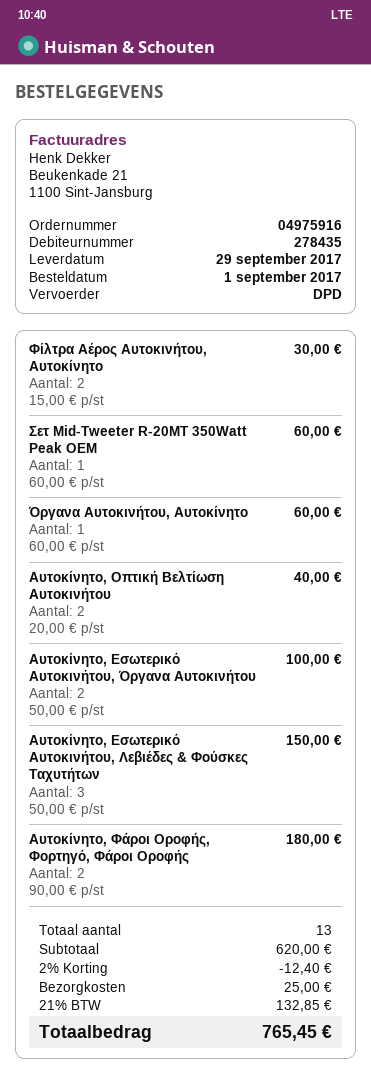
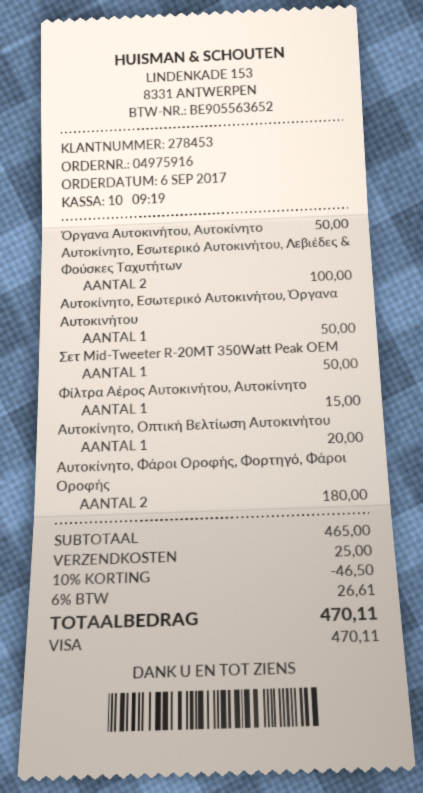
order date: 2017-09-01 -> 2017-09-06
customer number: 278435 -> 278453
Φίλτρα Αέρος Αυτοκινήτου, Αυτοκίνητο: 2 for 30.00 -> 1 for 15.00
Σετ Mid-Tweeter R-20MT 350Watt Peak OEM: 1 for 60.00 -> 1 for 50.00
Όργανα Αυτοκινήτου, Αυτοκίνητο: 1 for 60.00 -> 1 for 50.00
Αυτοκίνητο, Οπτική Βελτίωση Αυτοκινήτου: 2 for 40.00 -> 1 for 20.00
Αυτοκίνητο, Εσωτερικό Αυτοκινήτου, Όργανα Αυτοκινήτου: 2 for 100.00 -> 1 for 50.00
Αυτοκίνητο, Εσωτερικό Αυτοκινήτου, Λεβιέδες & Φούσκες Ταχυτήτων: 3 for 150.00 -> 2 for 100.00
subtotal: 620.00 -> 465.00
discount: 2% = 12.40 -> 10% = 46.50
tax: 21% = 132.85 -> 6% = 26.61
total: 765.45 -> 470.11

